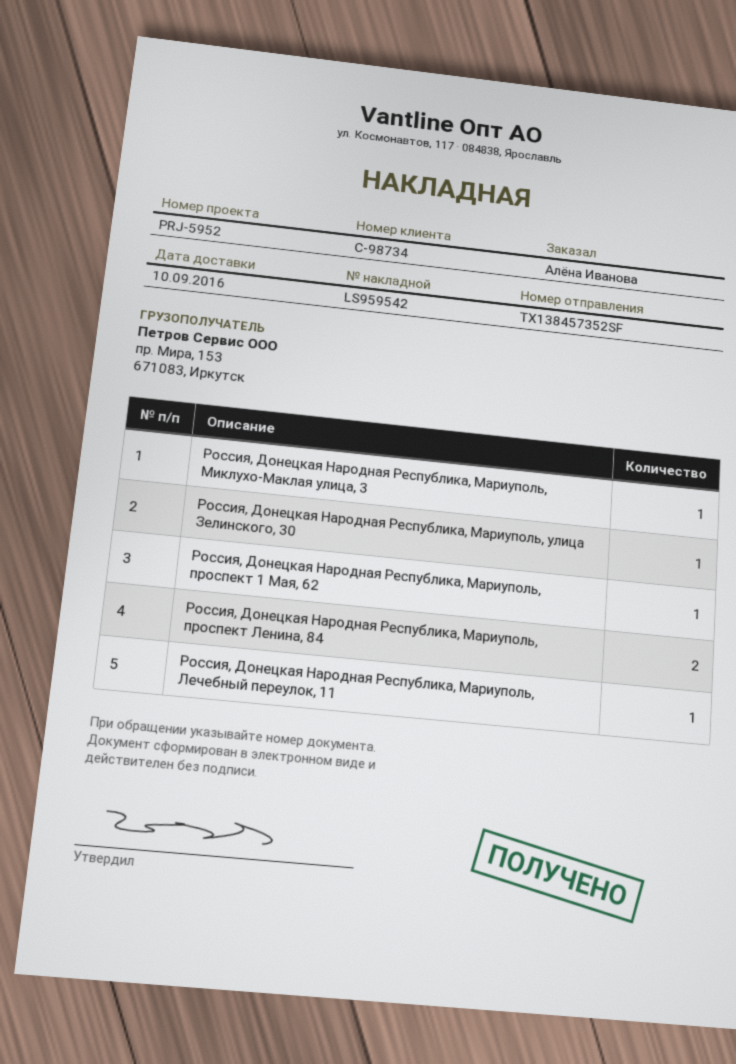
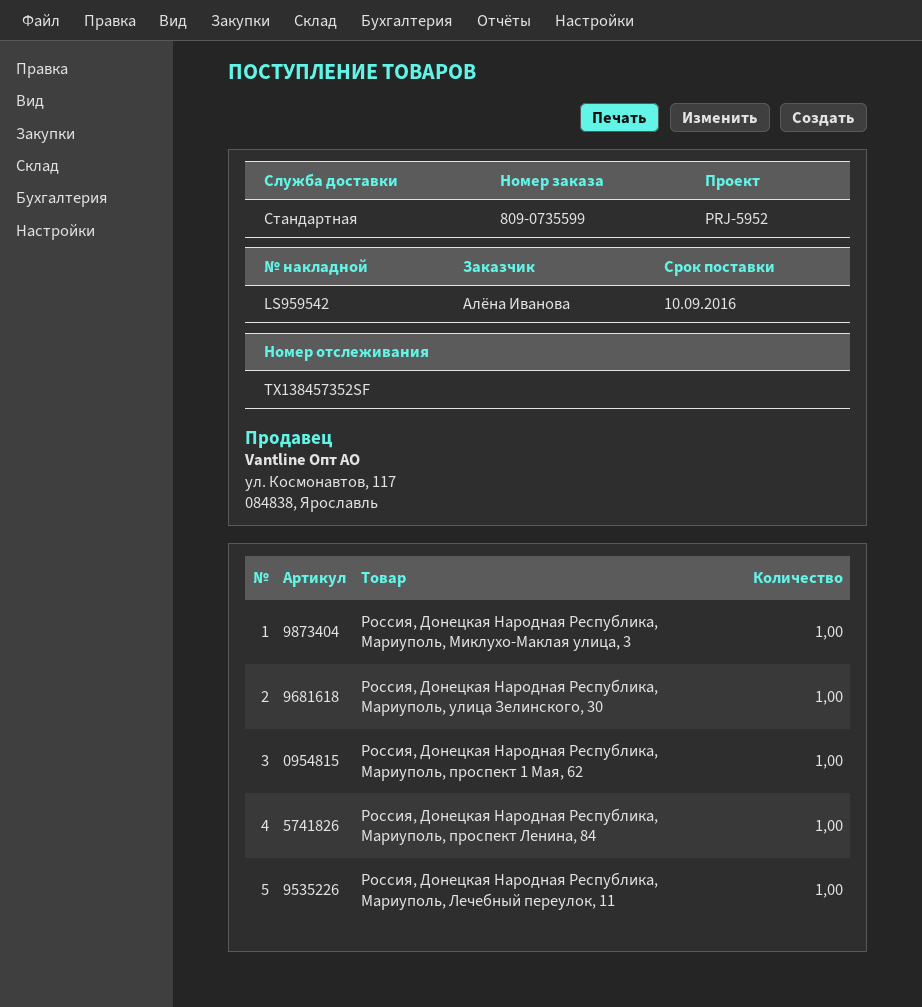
Россия, Донецкая Народная Республика, Мариуполь, проспект Ленина, 84: 2 -> 1

